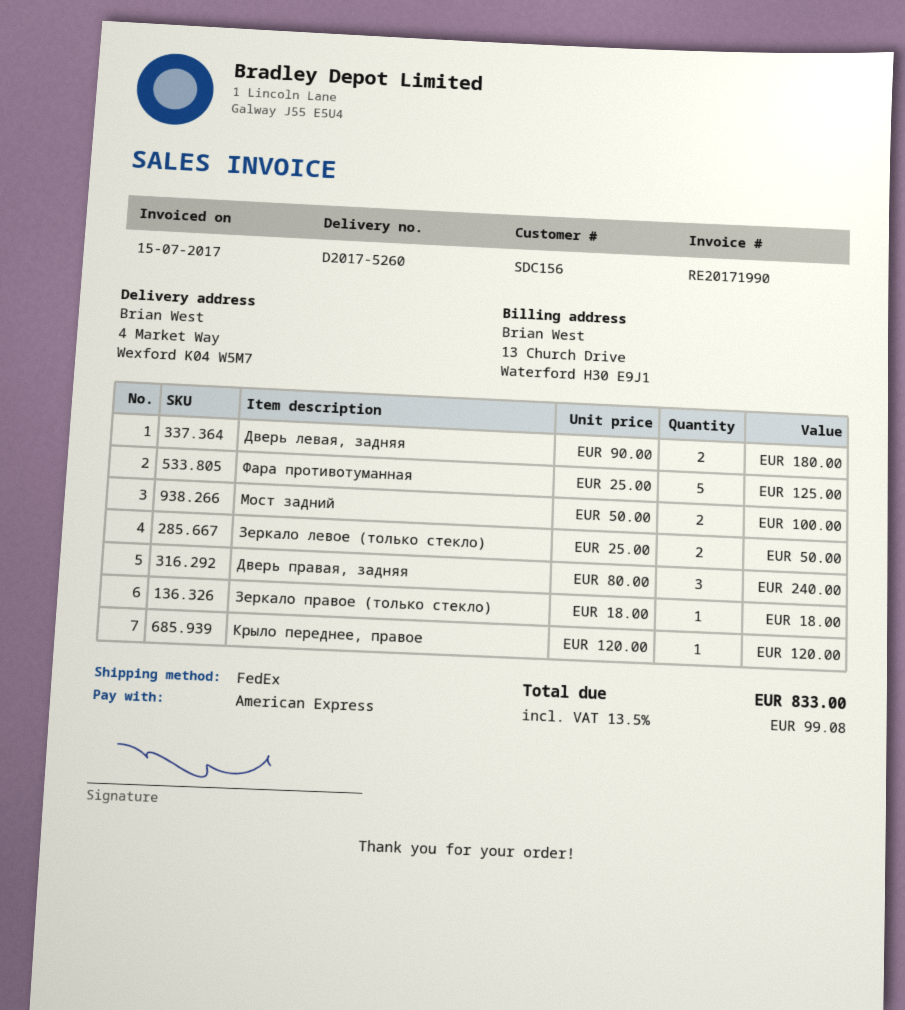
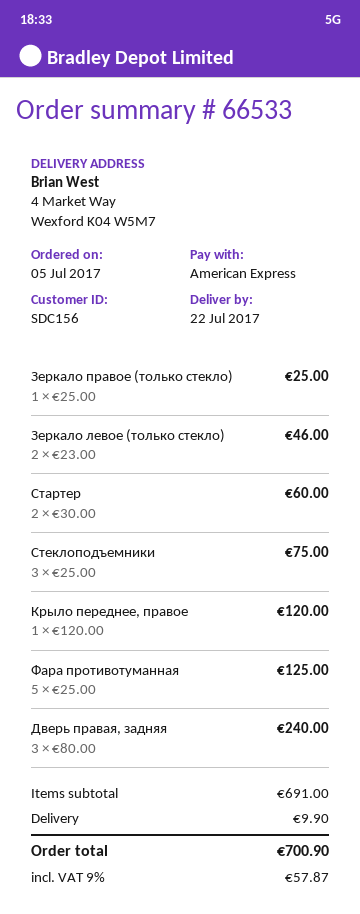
Дверь левая, задняя: 2 x 90.00 = 180.00 -> none
Мост задний: 2 x 50.00 = 100.00 -> none
Зеркало левое (только стекло): 2 x 25.00 = 50.00 -> 2 x 23.00 = 46.00
Зеркало правое (только стекло): 1 x 18.00 = 18.00 -> 1 x 25.00 = 25.00
Стартер: none -> 2 x 30.00 = 60.00
Стеклоподъемники: none -> 3 x 25.00 = 75.00
shipping: none -> 9.90
tax: 13.5% = 99.08 -> 9% = 57.87
total: 833.00 -> 700.90

